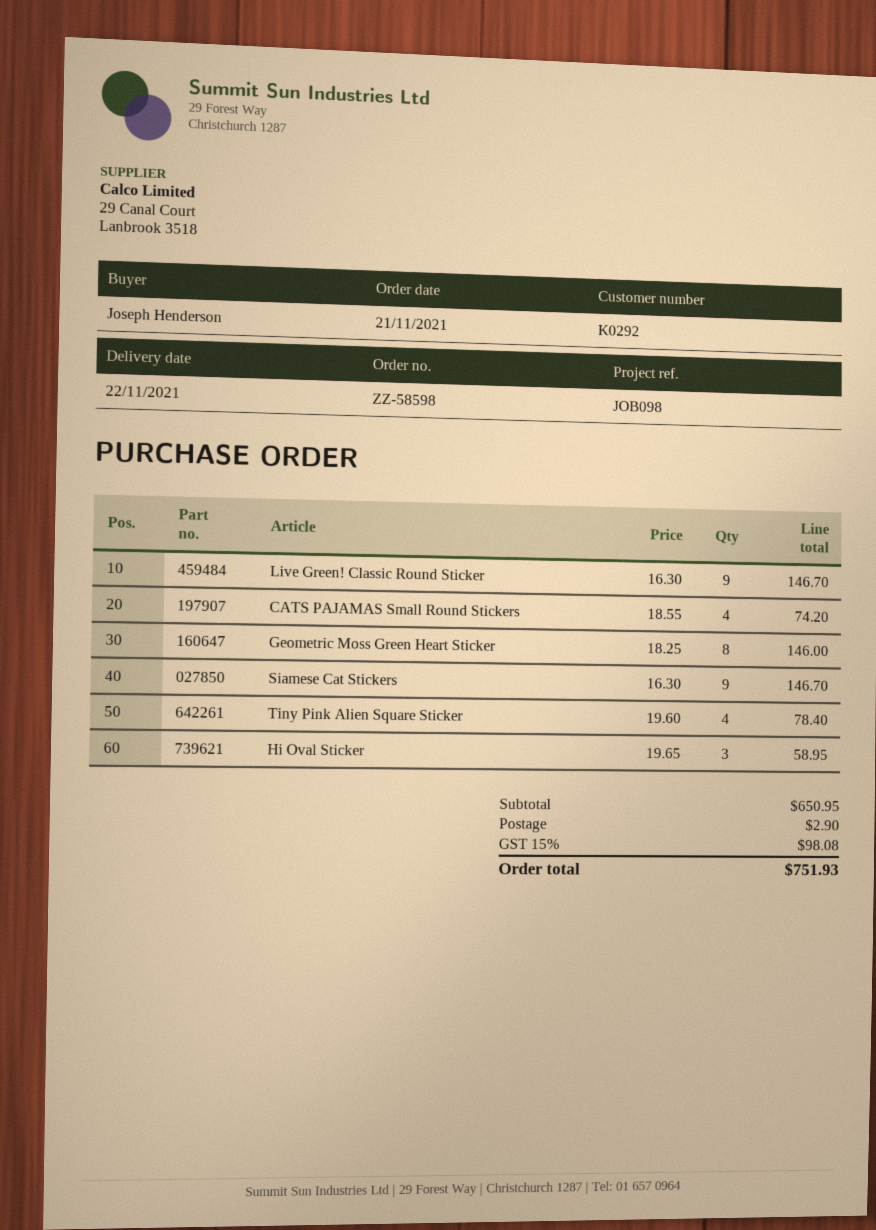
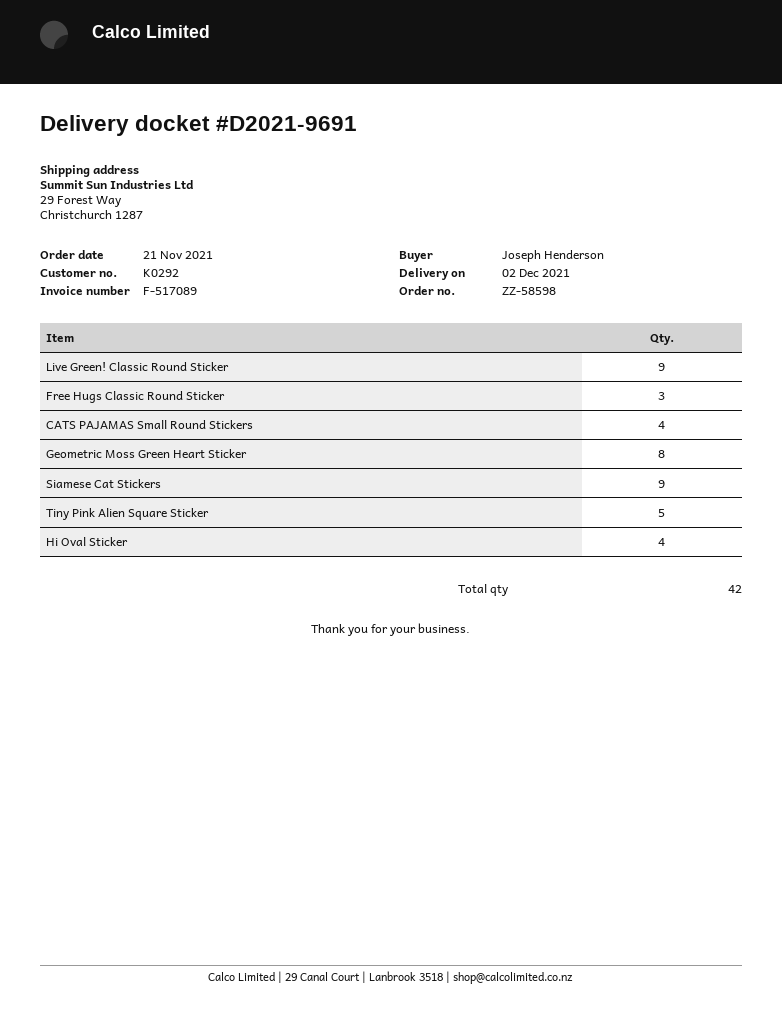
delivery date: 2021-11-22 -> 2021-12-02
Tiny Pink Alien Square Sticker: 4 -> 5
Hi Oval Sticker: 3 -> 4
Free Hugs Classic Round Sticker: none -> 3

